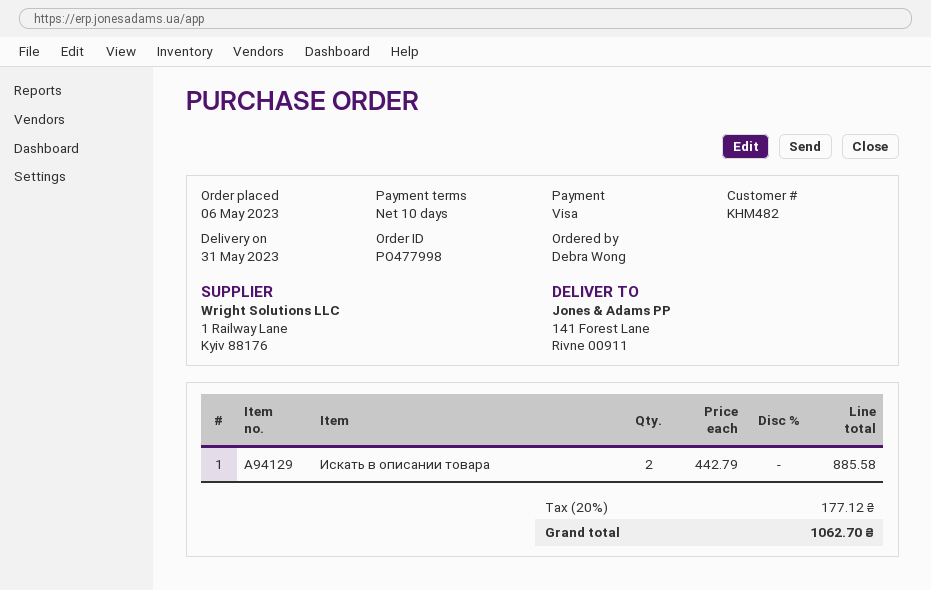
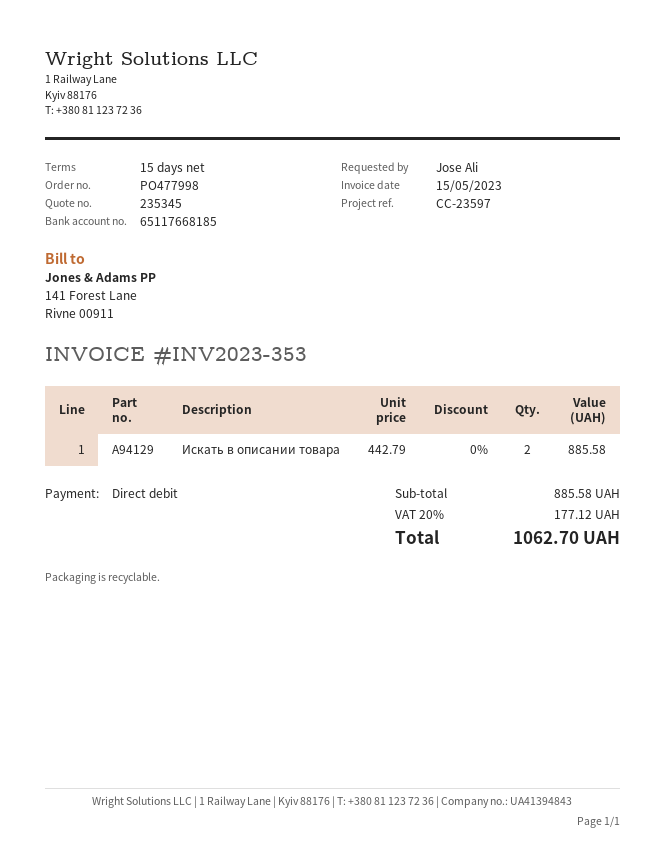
payment terms: 10 days -> 15 days
ordered by: Debra Wong -> Jose Ali
payment method: Visa -> direct debit

